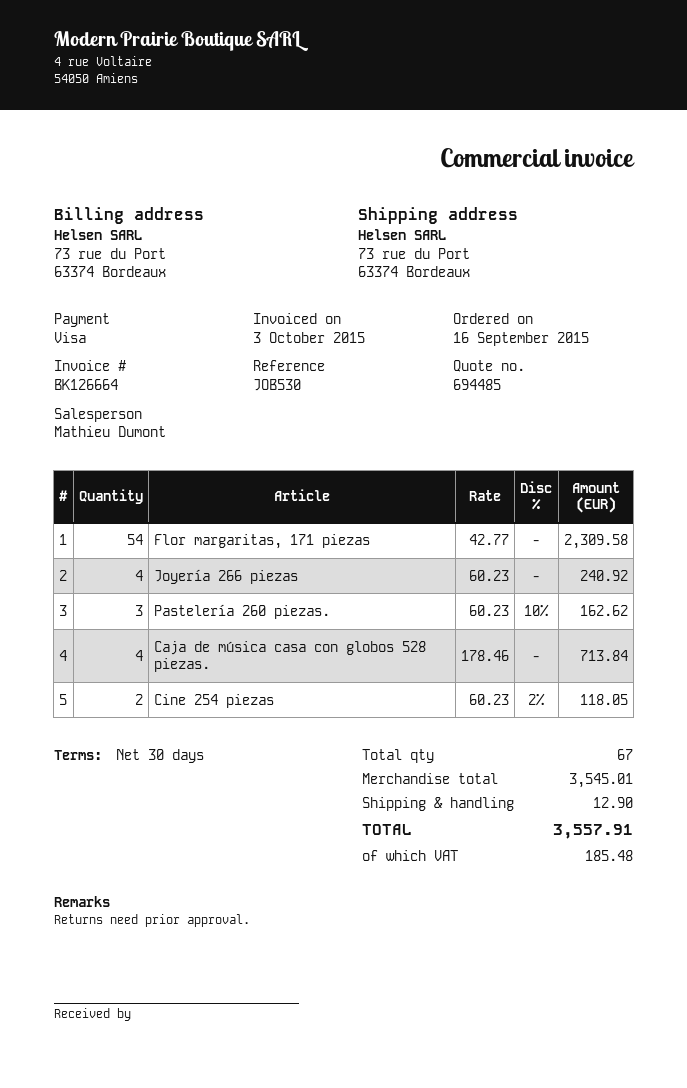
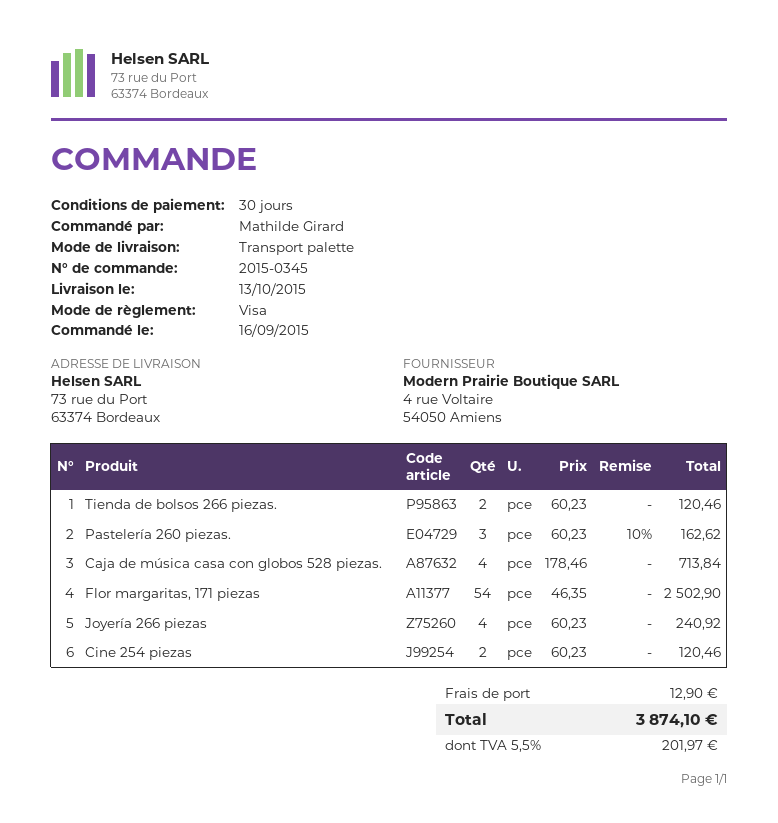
Flor margaritas, 171 piezas: 54 x 42.77 = 2309.58 -> 54 x 46.35 = 2502.90
Cine 254 piezas: 2 x 60.23 - 2% = 118.05 -> 2 x 60.23 = 120.46
Tienda de bolsos 266 piezas.: none -> 2 x 60.23 = 120.46
tax: 185.48 -> 201.97
total: 3557.91 -> 3874.10

